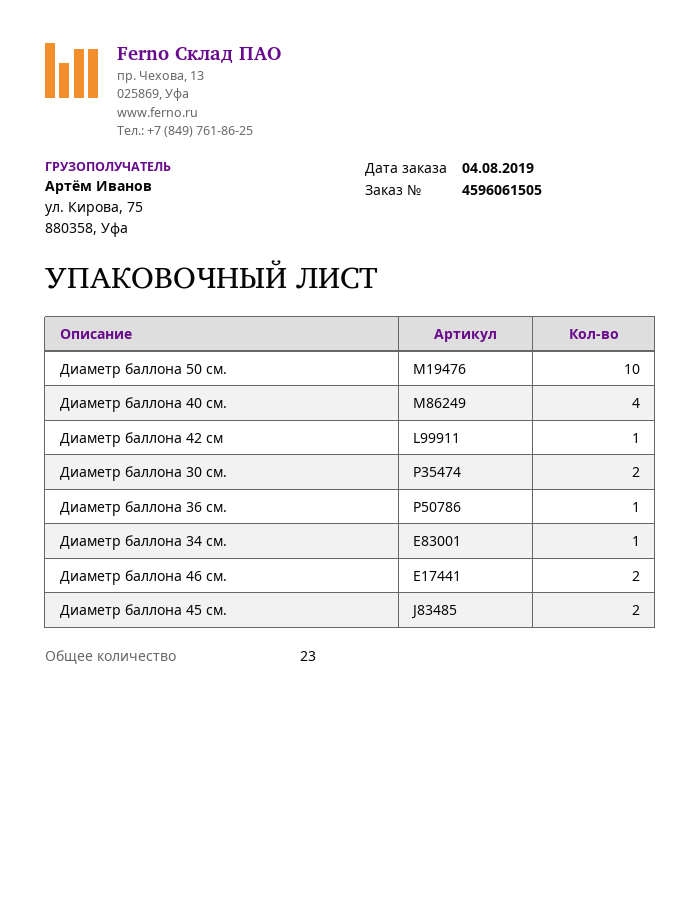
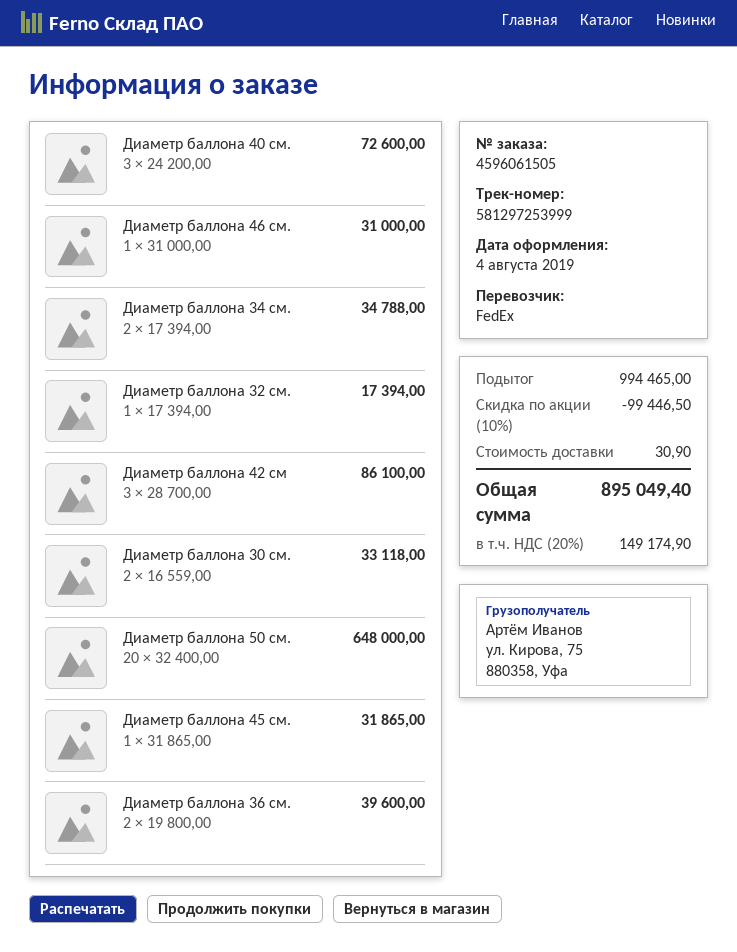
Диаметр баллона 50 см.: 10 -> 20
Диаметр баллона 40 см.: 4 -> 3
Диаметр баллона 42 см: 1 -> 3
Диаметр баллона 36 см.: 1 -> 2
Диаметр баллона 34 см.: 1 -> 2
Диаметр баллона 46 см.: 2 -> 1
Диаметр баллона 45 см.: 2 -> 1
Диаметр баллона 32 см.: none -> 1

